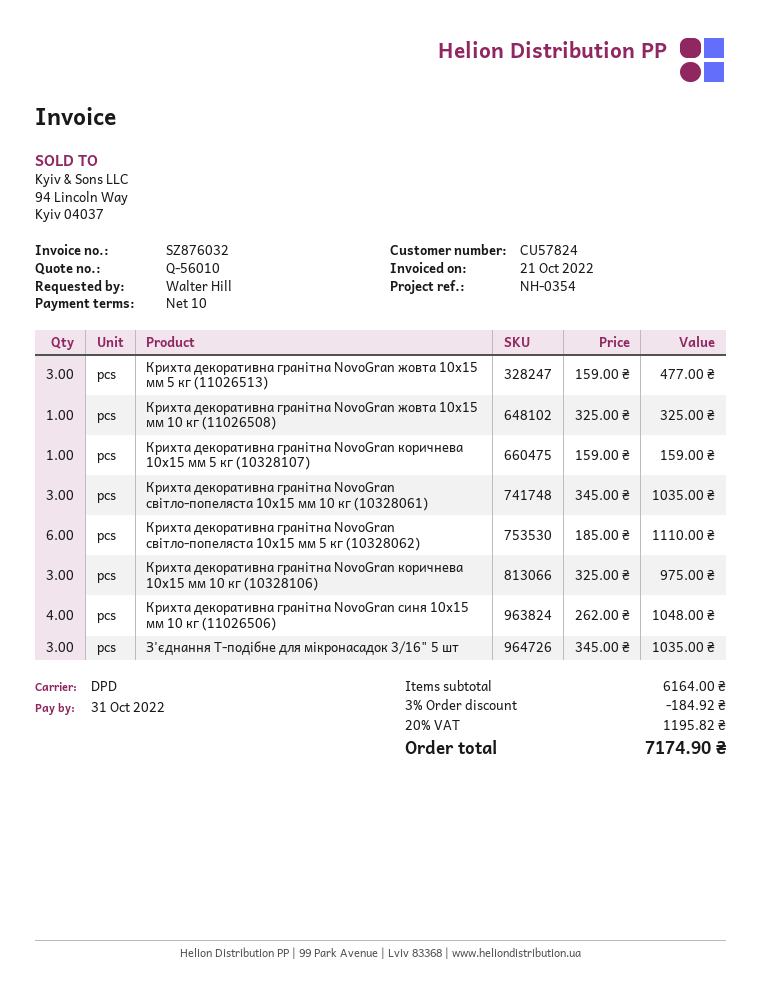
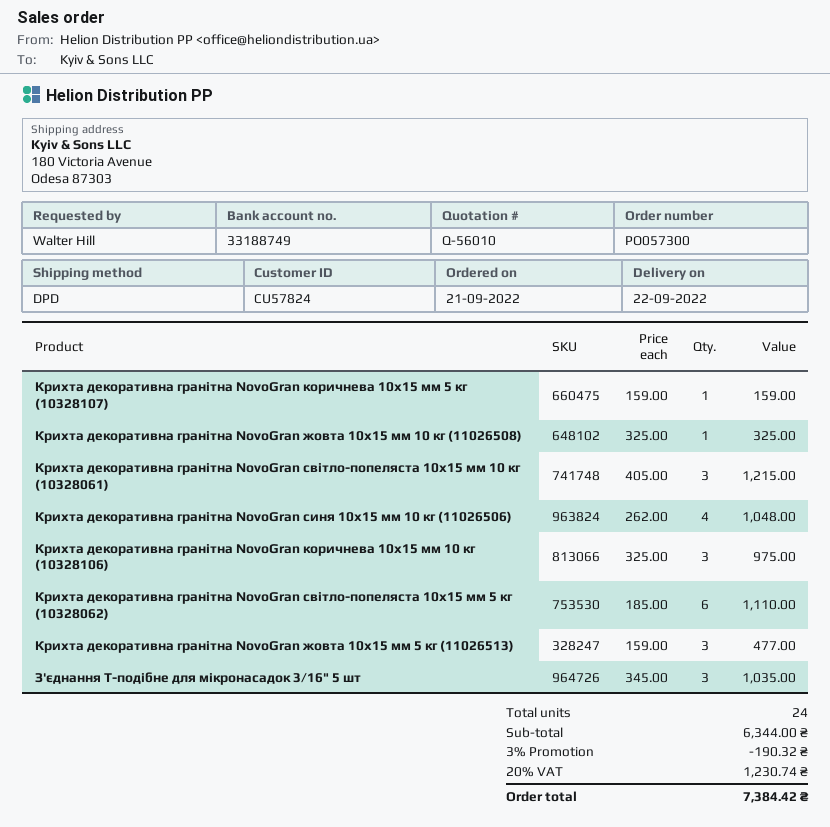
Крихта декоративна гранітна NovoGran світло-попеляста 10х15 мм 10 кг (10328061): 3 x 345.00 = 1035.00 -> 3 x 405.00 = 1215.00
subtotal: 6164.00 -> 6344.00
discount: 3% = 184.92 -> 3% = 190.32
tax: 20% = 1195.82 -> 20% = 1230.74
total: 7174.90 -> 7384.42

